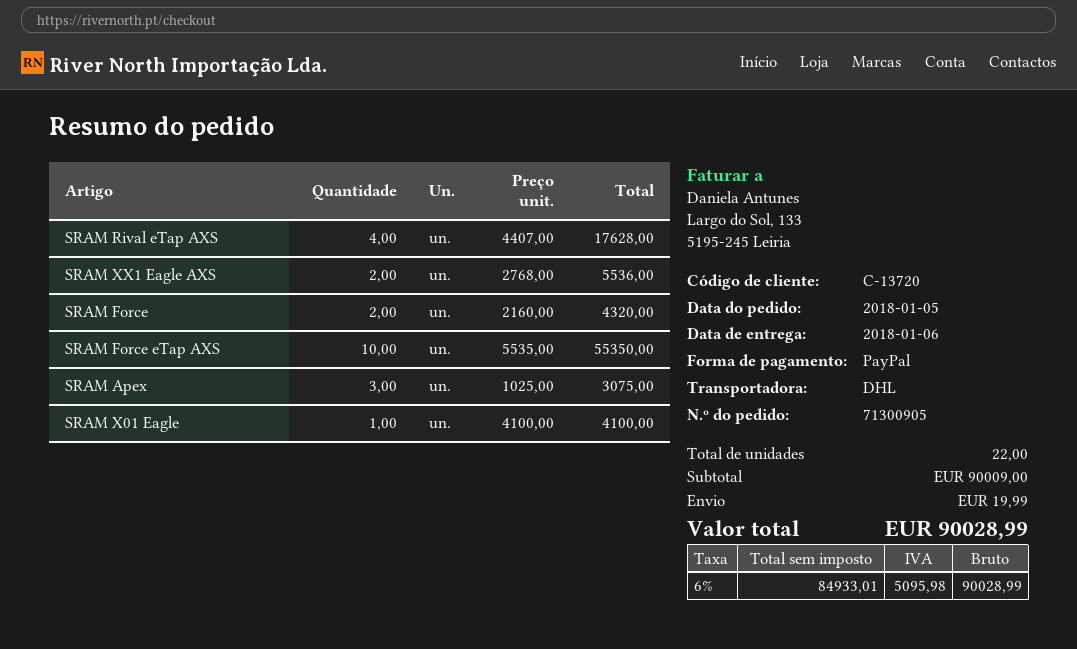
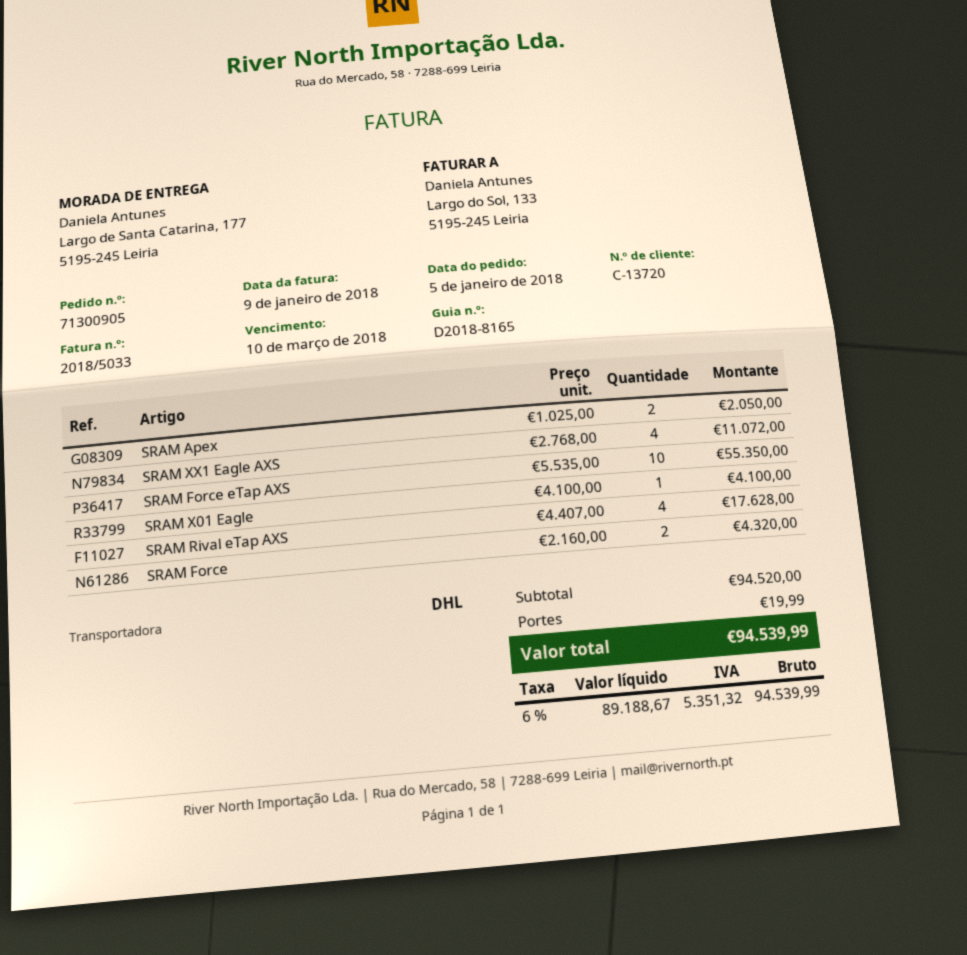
SRAM XX1 Eagle AXS: 2 x 2768.00 = 5536.00 -> 4 x 2768.00 = 11072.00
SRAM Apex: 3 x 1025.00 = 3075.00 -> 2 x 1025.00 = 2050.00
subtotal: 90009.00 -> 94520.00
net: 84933.01 -> 89188.67
tax: 6% = 5095.98 -> 6% = 5351.32
total: 90028.99 -> 94539.99

